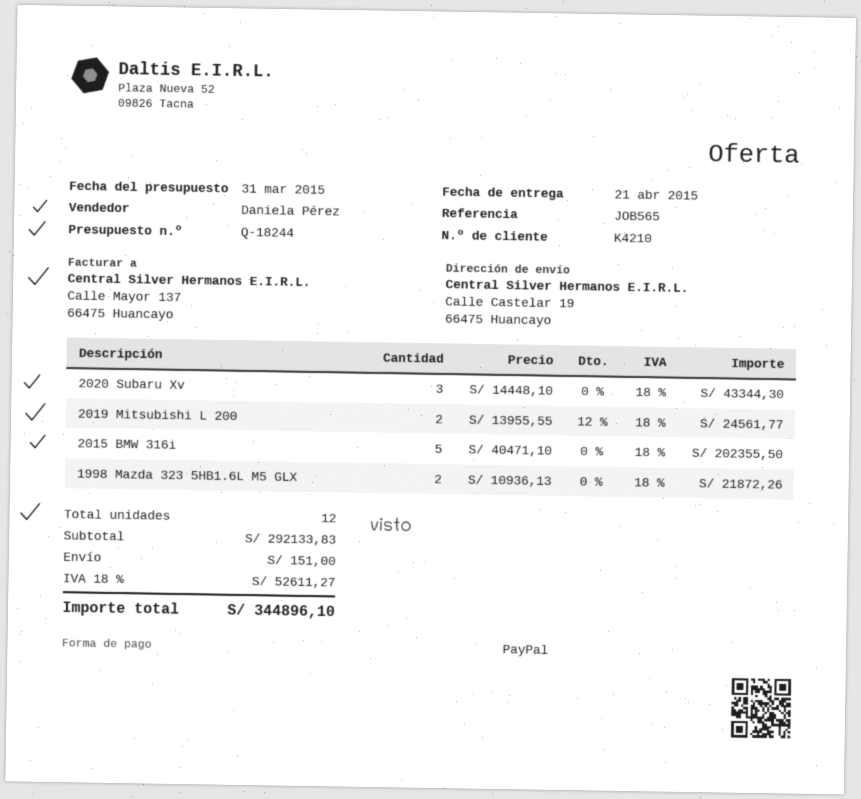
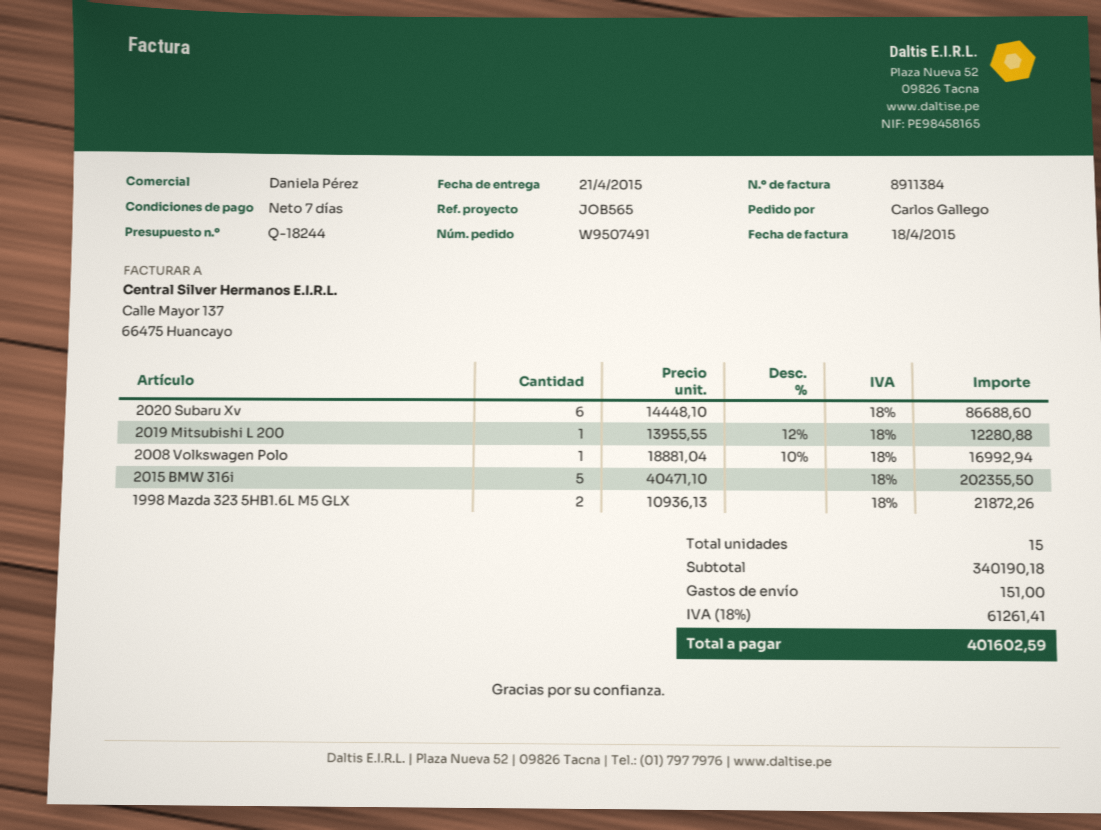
2020 Subaru Xv: 3 x 14448.10 = 43344.30 -> 6 x 14448.10 = 86688.60
2019 Mitsubishi L 200: 2 x 13955.55 - 12% = 24561.77 -> 1 x 13955.55 - 12% = 12280.88
2008 Volkswagen Polo: none -> 1 x 18881.04 - 10% = 16992.94
total quantity: 12 -> 15
subtotal: 292133.83 -> 340190.18
tax: 18% = 52611.27 -> 18% = 61261.41
total: 344896.10 -> 401602.59

